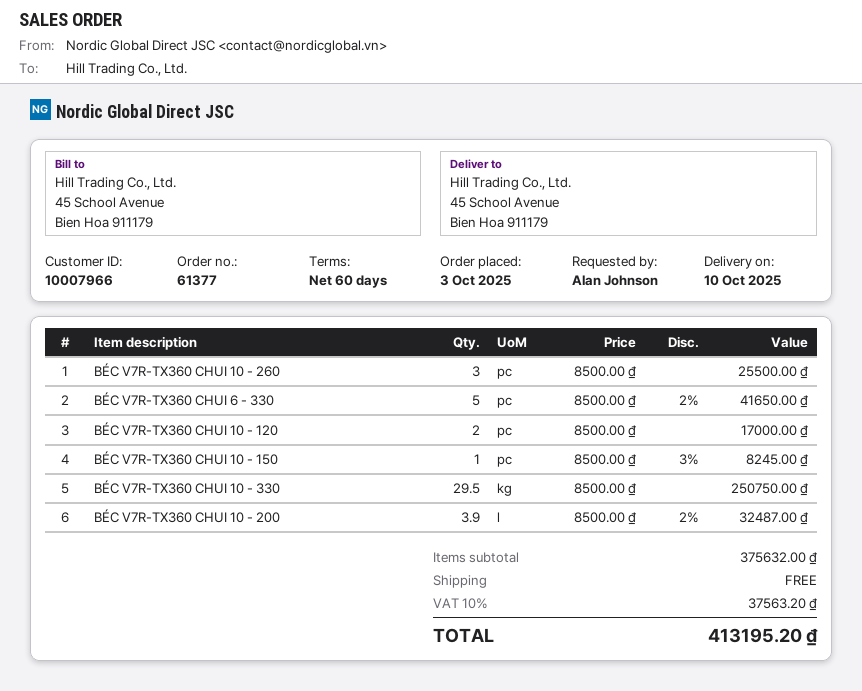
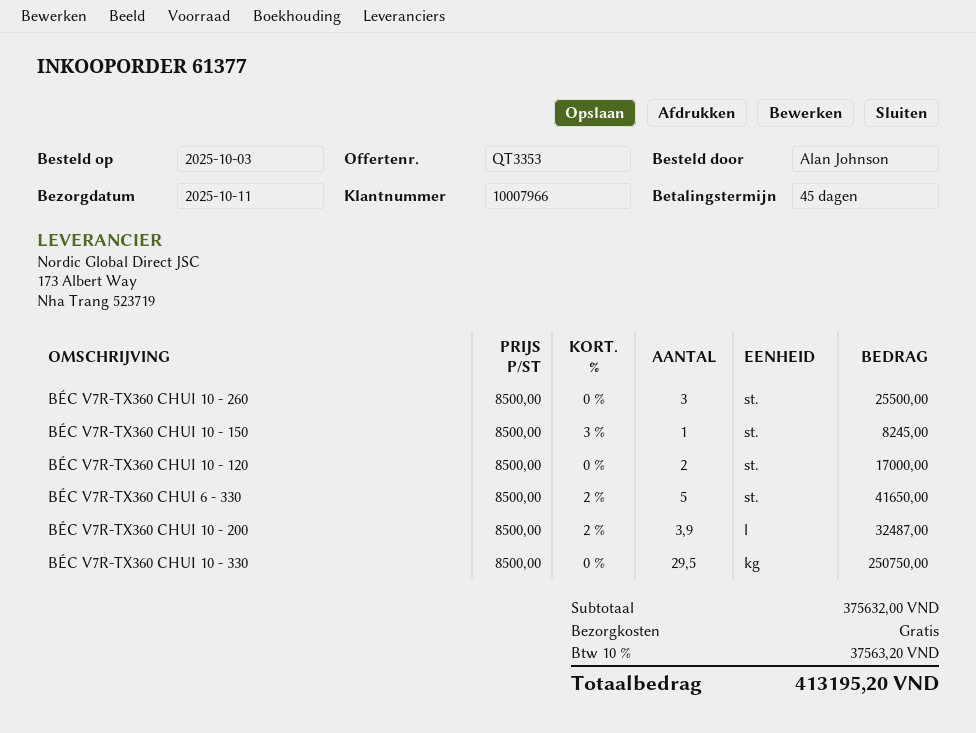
delivery date: 2025-10-10 -> 2025-10-11
payment terms: 60 days -> 45 days

